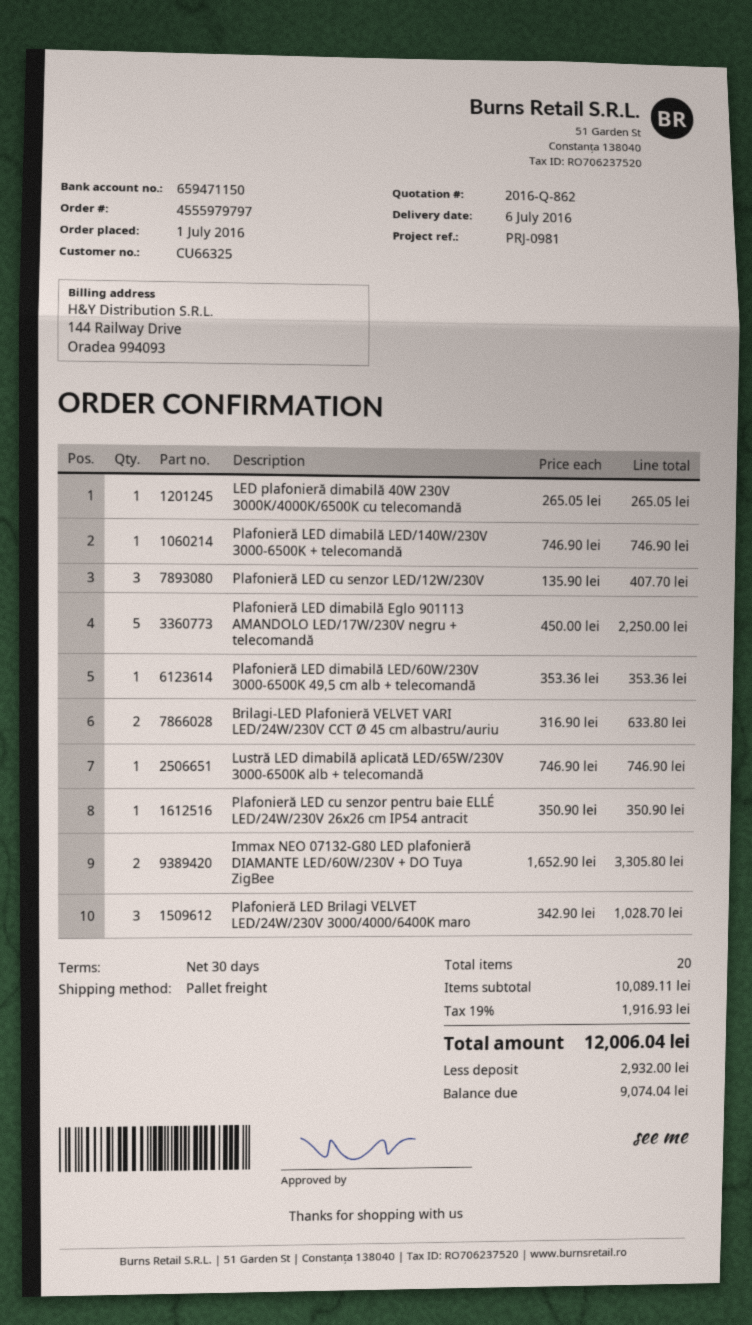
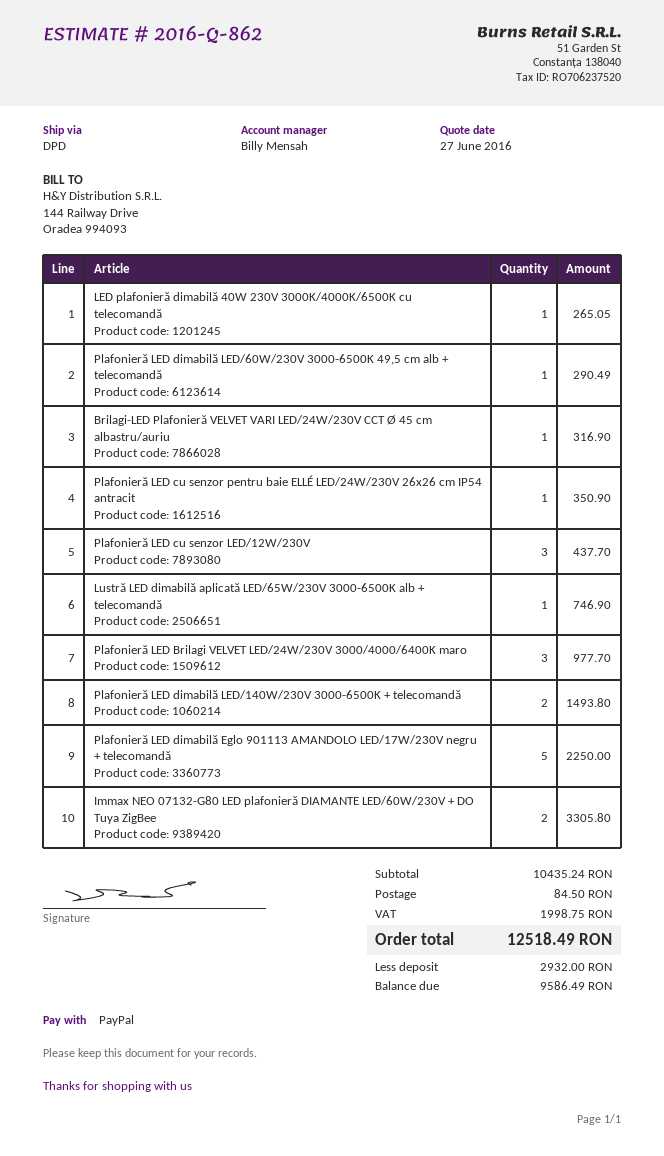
shipping method: pallet freight -> DPD
Plafonieră LED dimabilă LED/140W/230V 3000-6500K + telecomandă: 1 for 746.90 -> 2 for 1493.80
Plafonieră LED cu senzor LED/12W/230V: 3 for 407.70 -> 3 for 437.70
Plafonieră LED dimabilă LED/60W/230V 3000-6500K 49,5 cm alb + telecomandă: 1 for 353.36 -> 1 for 290.49
Brilagi-LED Plafonieră VELVET VARI LED/24W/230V CCT Ø 45 cm albastru/auriu: 2 for 633.80 -> 1 for 316.90
Plafonieră LED Brilagi VELVET LED/24W/230V 3000/4000/6400K maro: 3 for 1028.70 -> 3 for 977.70
subtotal: 10089.11 -> 10435.24
shipping: none -> 84.50
tax: 1916.93 -> 1998.75
total: 12006.04 -> 12518.49
balance: 9074.04 -> 9586.49

